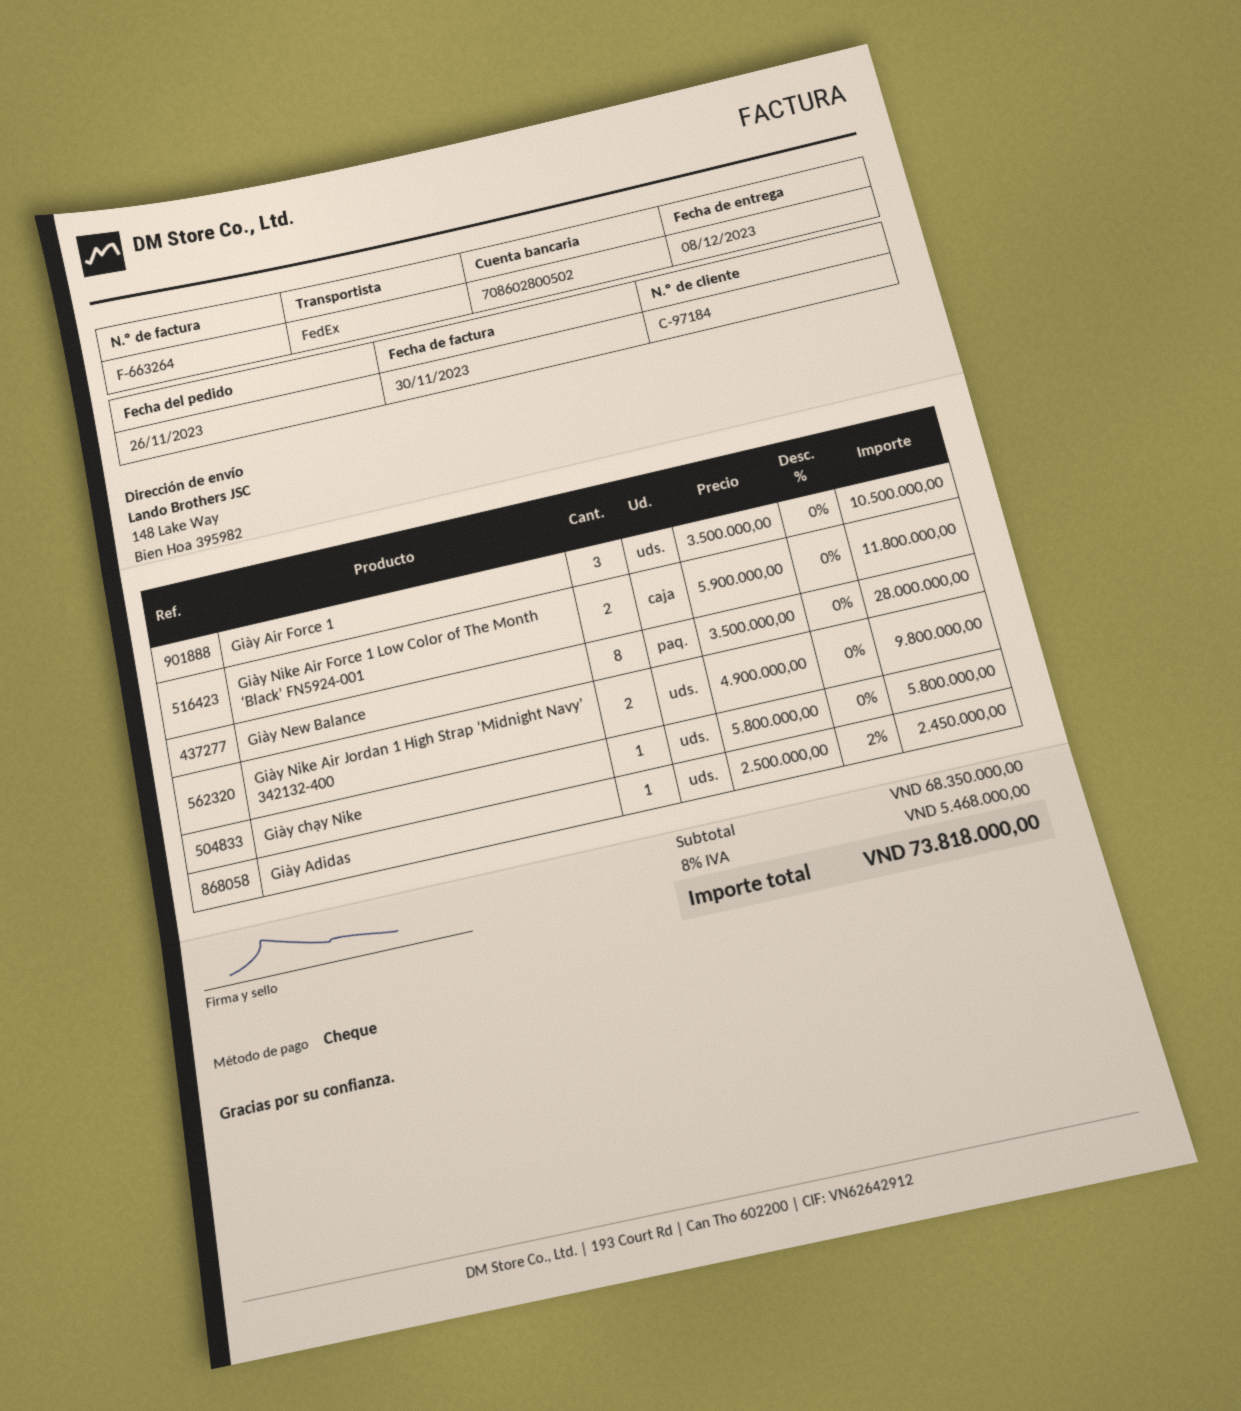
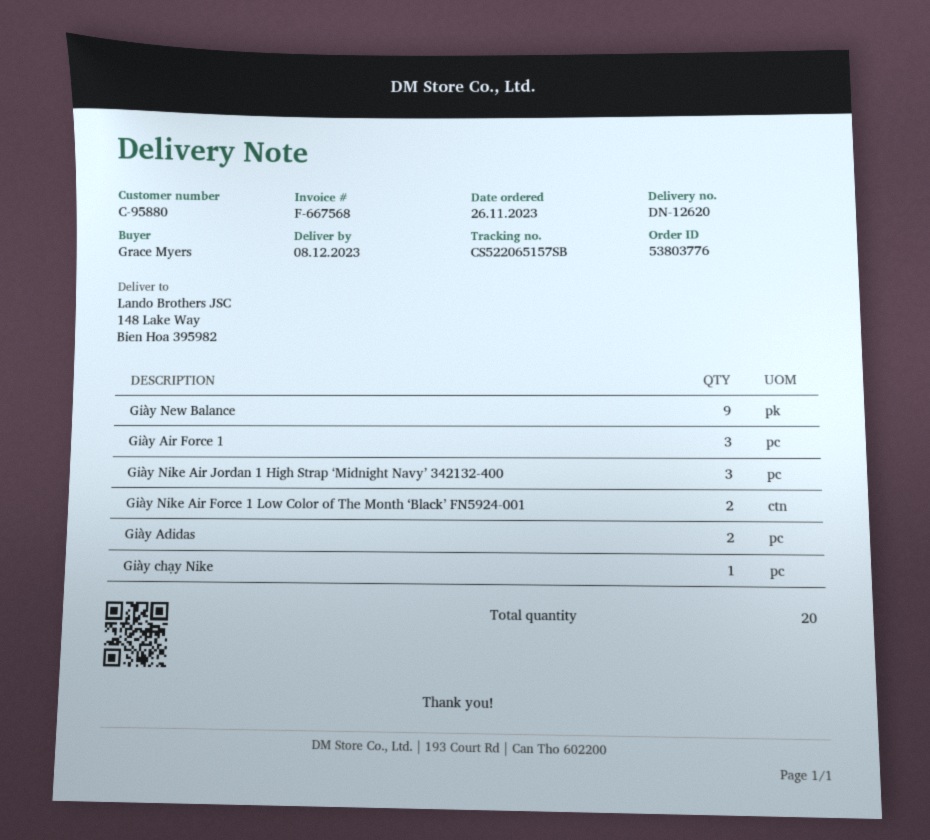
invoice number: F-663264 -> F-667568
customer number: C-97184 -> C-95880
Giày New Balance: 8 -> 9
Giày Nike Air Jordan 1 High Strap ‘Midnight Navy’ 342132-400: 2 -> 3
Giày Adidas: 1 -> 2

